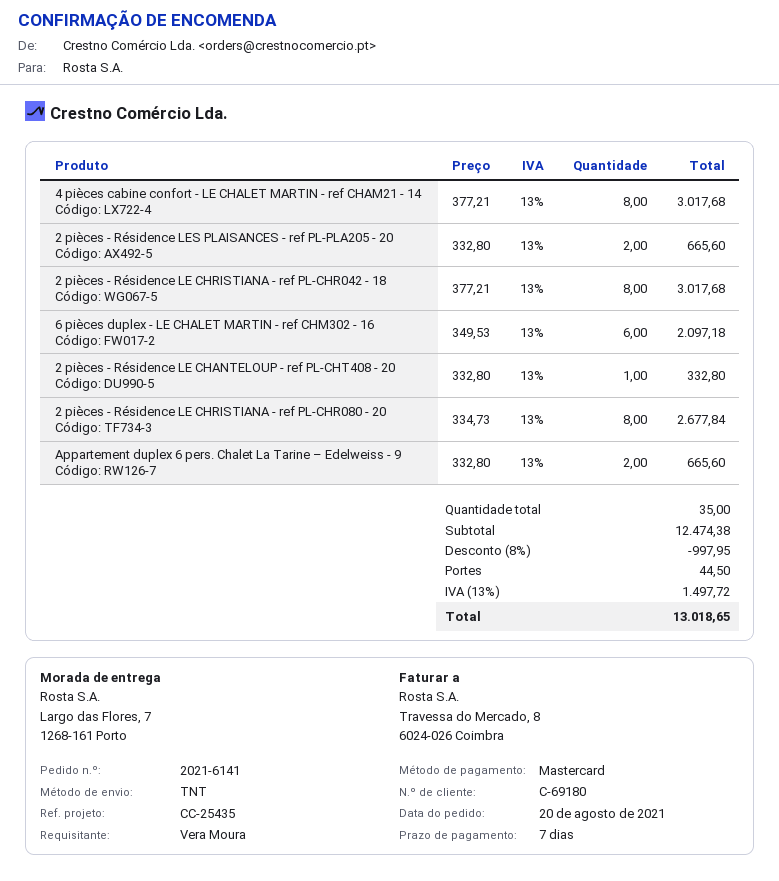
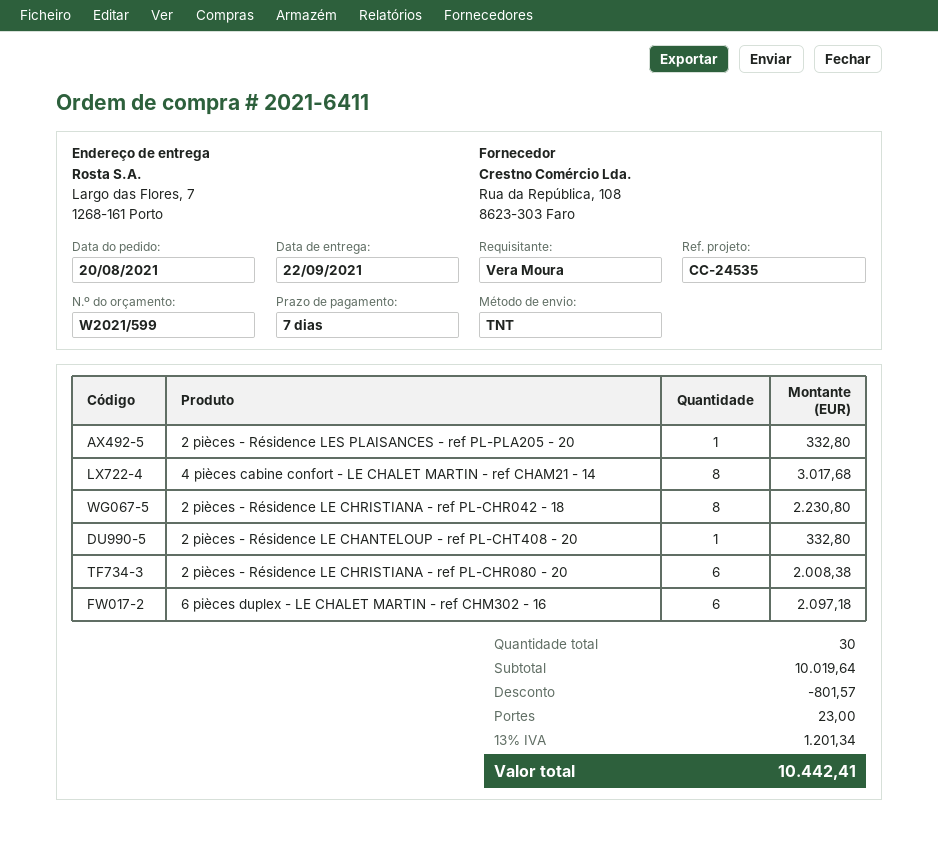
order number: 2021-6141 -> 2021-6411
reference: CC-25435 -> CC-24535
2 pièces - Résidence LES PLAISANCES - ref PL-PLA205 - 20: 2 for 665.60 -> 1 for 332.80
2 pièces - Résidence LE CHRISTIANA - ref PL-CHR042 - 18: 8 for 3017.68 -> 8 for 2230.80
2 pièces - Résidence LE CHRISTIANA - ref PL-CHR080 - 20: 8 for 2677.84 -> 6 for 2008.38
Appartement duplex 6 pers. Chalet La Tarine – Edelweiss - 9: 2 for 665.60 -> none
total quantity: 35 -> 30
subtotal: 12474.38 -> 10019.64
discount: 997.95 -> 801.57
shipping: 44.50 -> 23.00
tax: 13% = 1497.72 -> 13% = 1201.34
total: 13018.65 -> 10442.41

